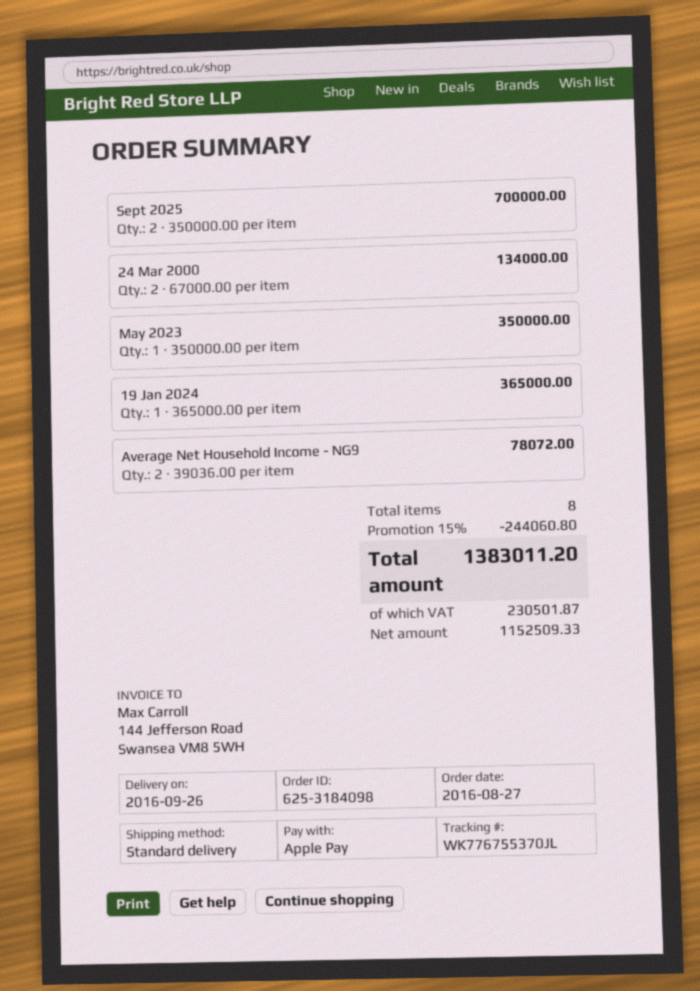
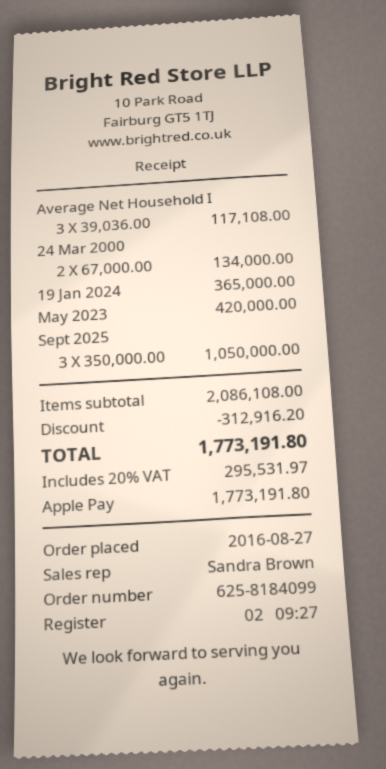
order number: 625-3184098 -> 625-8184099
Sept 2025: 2 x 350000.00 = 700000.00 -> 3 x 350000.00 = 1050000.00
May 2023: 1 x 350000.00 = 350000.00 -> 1 x 420000.00 = 420000.00
Average Net Household Income - NG9: 2 x 39036.00 = 78072.00 -> 3 x 39036.00 = 117108.00
discount: 244060.80 -> 312916.20
tax: 230501.87 -> 295531.97
total: 1383011.20 -> 1773191.80

